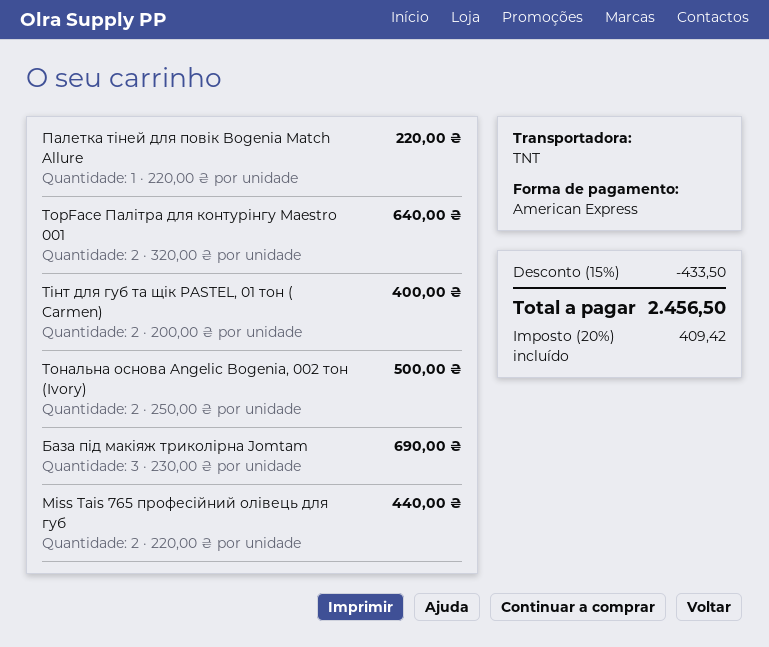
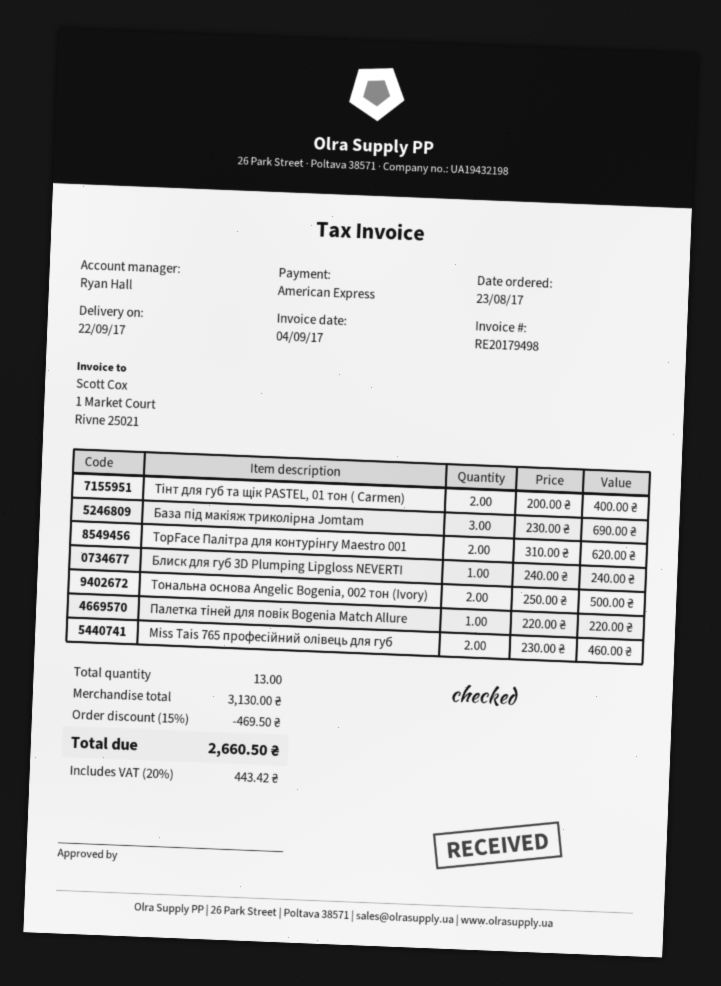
TopFace Палітра для контурінгу Maestro 001: 2 x 320.00 = 640.00 -> 2 x 310.00 = 620.00
Miss Tais 765 професійний олівець для губ: 2 x 220.00 = 440.00 -> 2 x 230.00 = 460.00
Блиск для губ 3D Plumping Lipgloss NEVERTI: none -> 1 x 240.00 = 240.00
discount: 15% = 433.50 -> 15% = 469.50
tax: 20% = 409.42 -> 20% = 443.42
total: 2456.50 -> 2660.50

